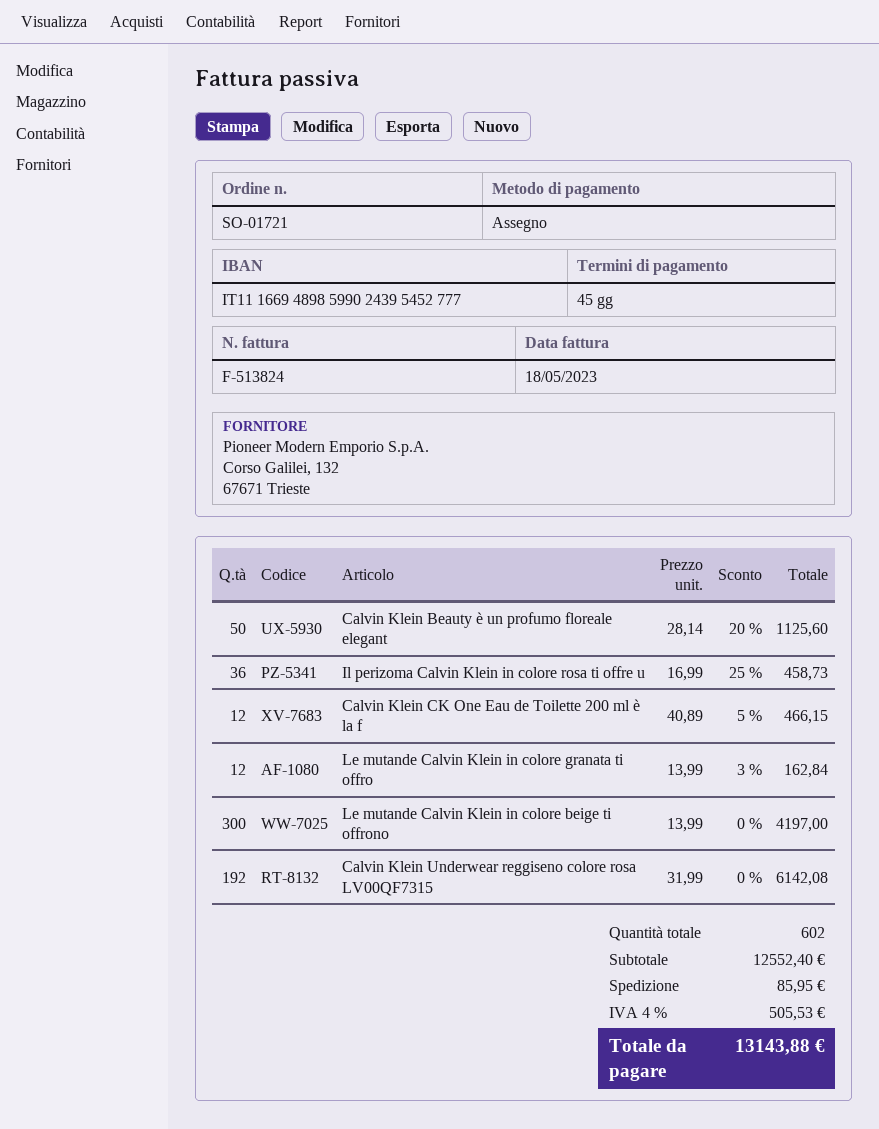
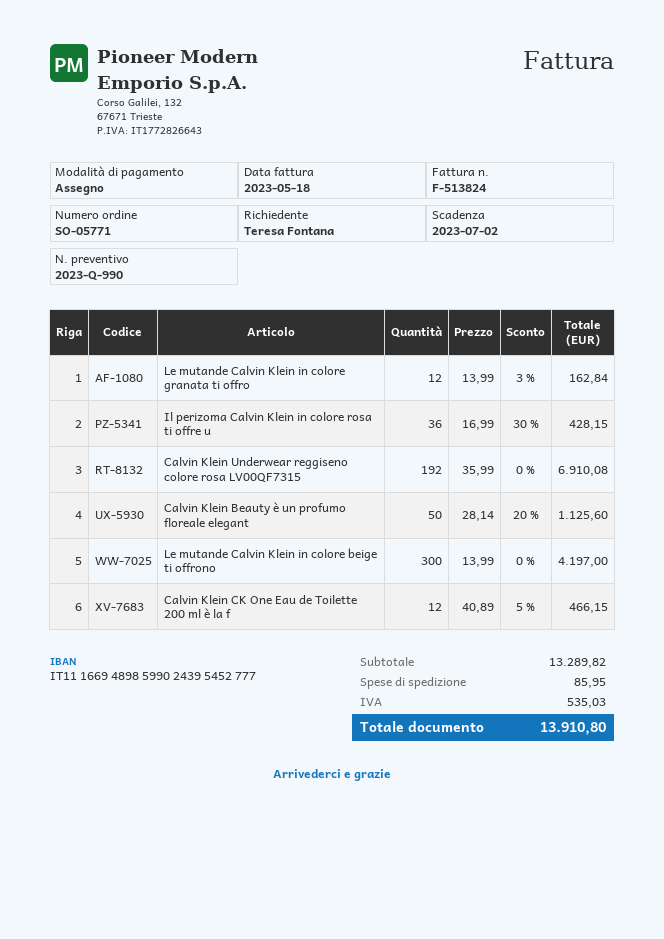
order number: SO-01721 -> SO-05771
Il perizoma Calvin Klein in colore rosa ti offre u: 36 x 16.99 - 25% = 458.73 -> 36 x 16.99 - 30% = 428.15
Calvin Klein Underwear reggiseno colore rosa LV00QF7315: 192 x 31.99 = 6142.08 -> 192 x 35.99 = 6910.08
subtotal: 12552.40 -> 13289.82
tax: 505.53 -> 535.03
total: 13143.88 -> 13910.80

